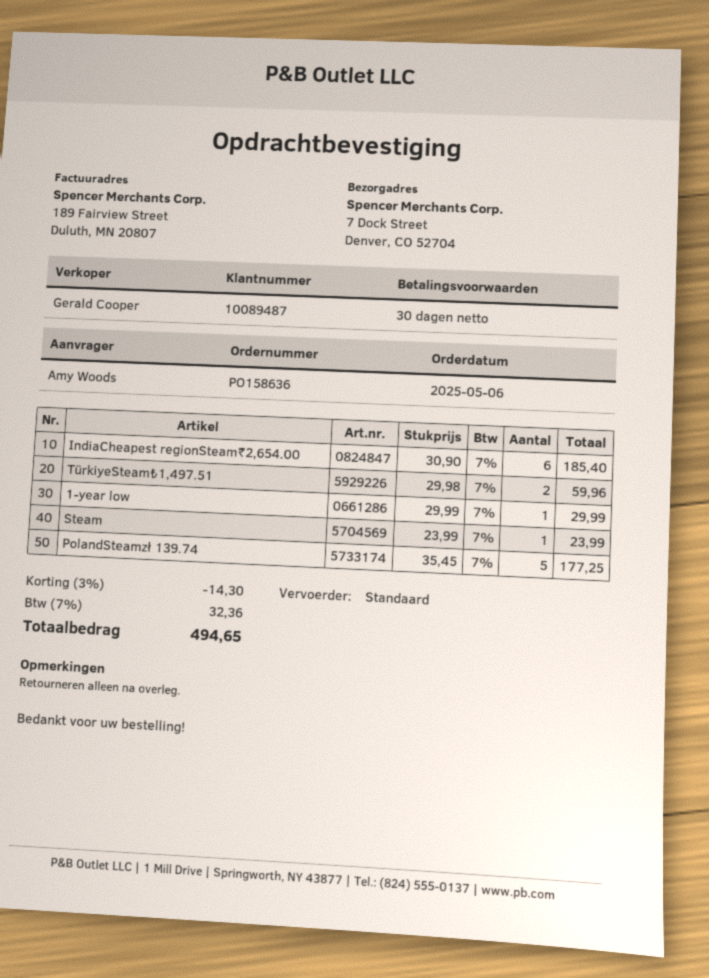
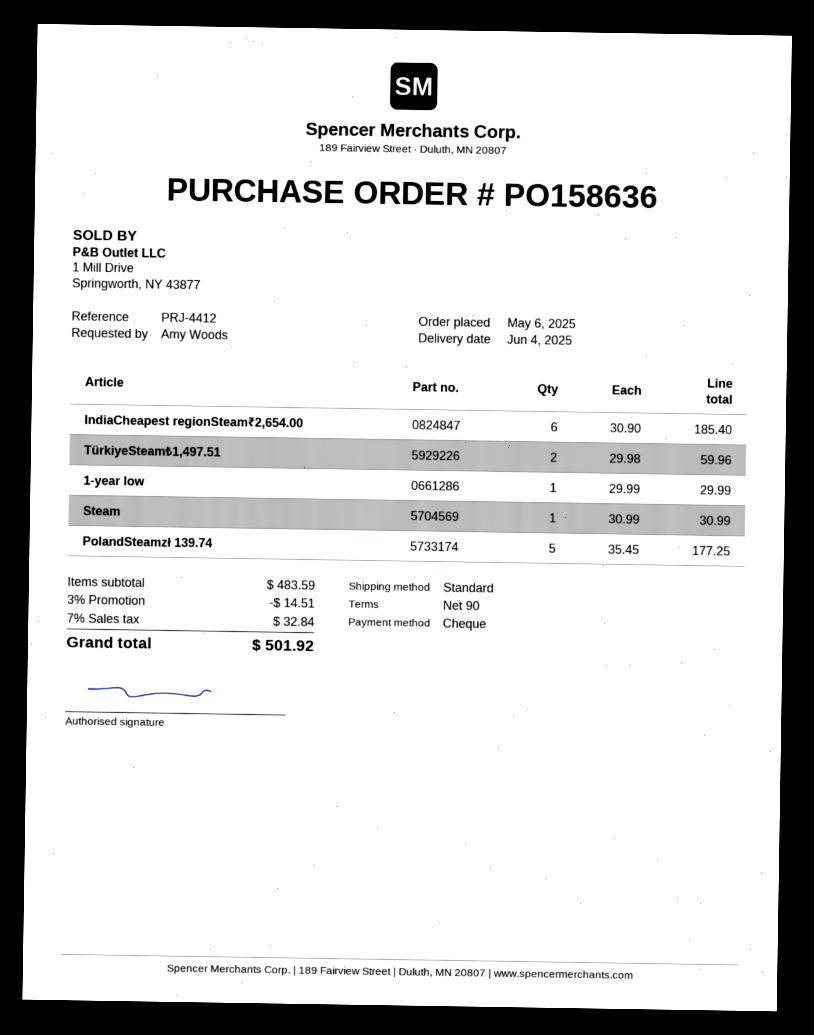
payment terms: 30 days -> 90 days
Steam: 1 x 23.99 = 23.99 -> 1 x 30.99 = 30.99
discount: 3% = 14.30 -> 3% = 14.51
tax: 7% = 32.36 -> 7% = 32.84
total: 494.65 -> 501.92

